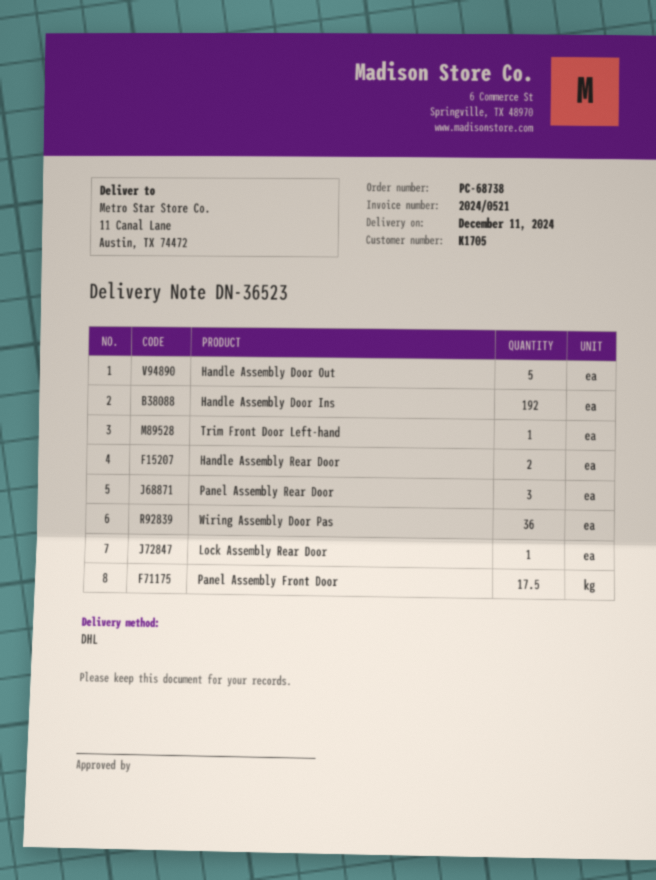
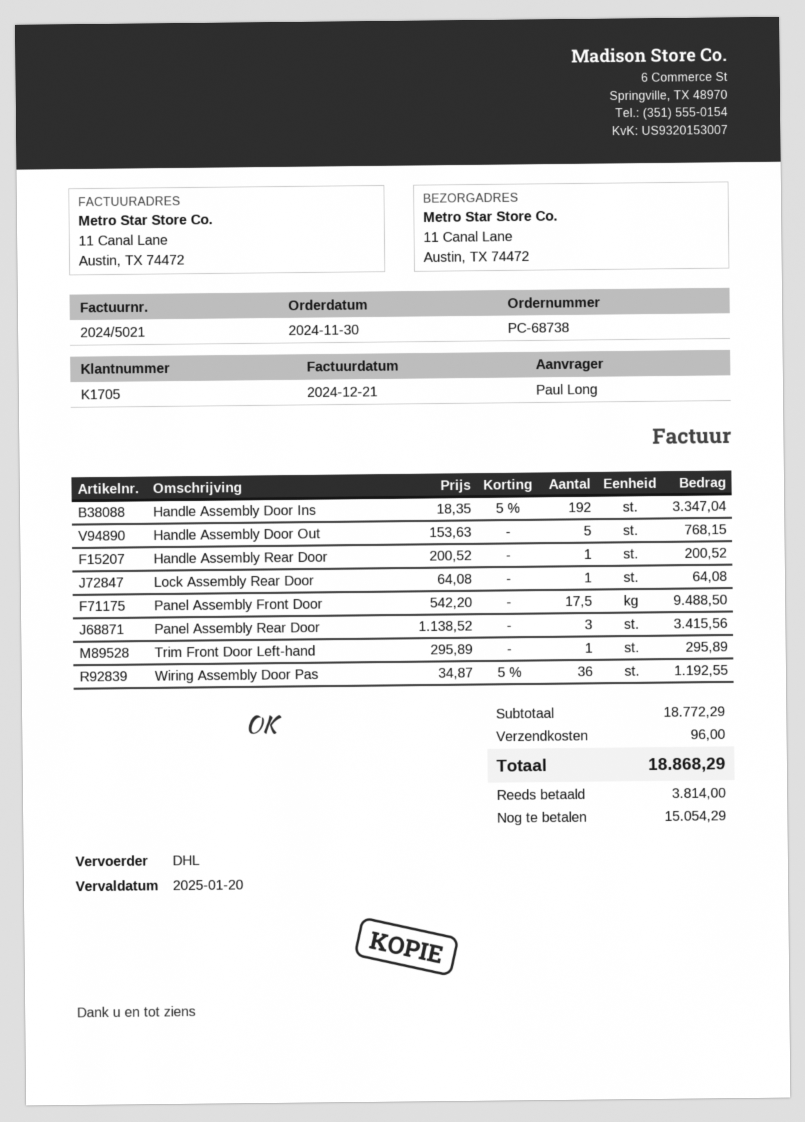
invoice number: 2024/0521 -> 2024/5021
Handle Assembly Rear Door: 2 -> 1

